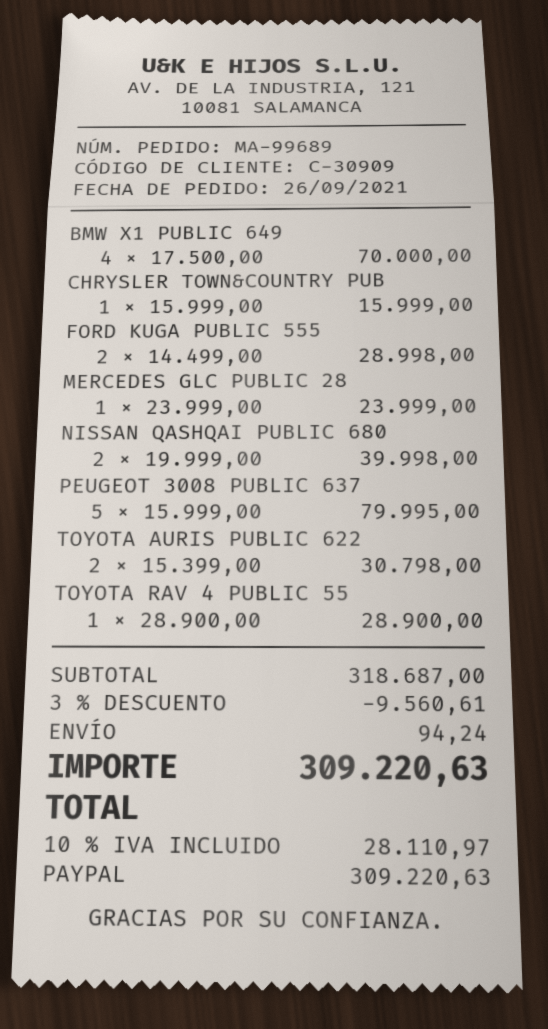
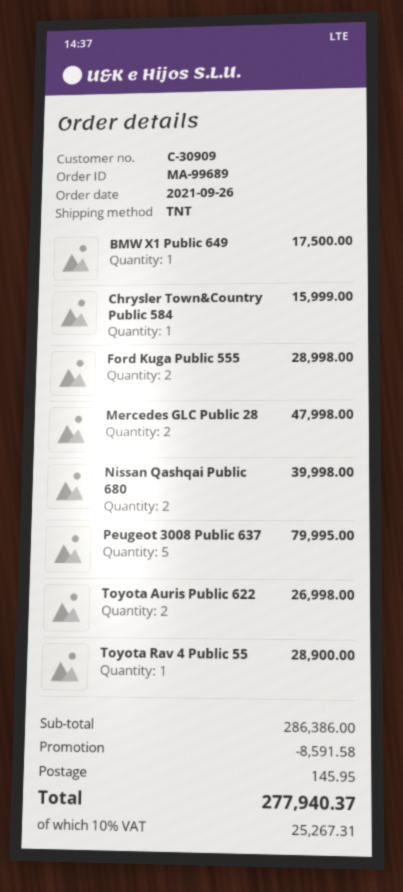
BMW X1 PUBLIC 649: 4 for 70000.00 -> 1 for 17500.00
MERCEDES GLC PUBLIC 28: 1 for 23999.00 -> 2 for 47998.00
TOYOTA AURIS PUBLIC 622: 2 for 30798.00 -> 2 for 26998.00
subtotal: 318687.00 -> 286386.00
discount: 9560.61 -> 8591.58
shipping: 94.24 -> 145.95
tax: 10% = 28110.97 -> 10% = 25267.31
total: 309220.63 -> 277940.37

